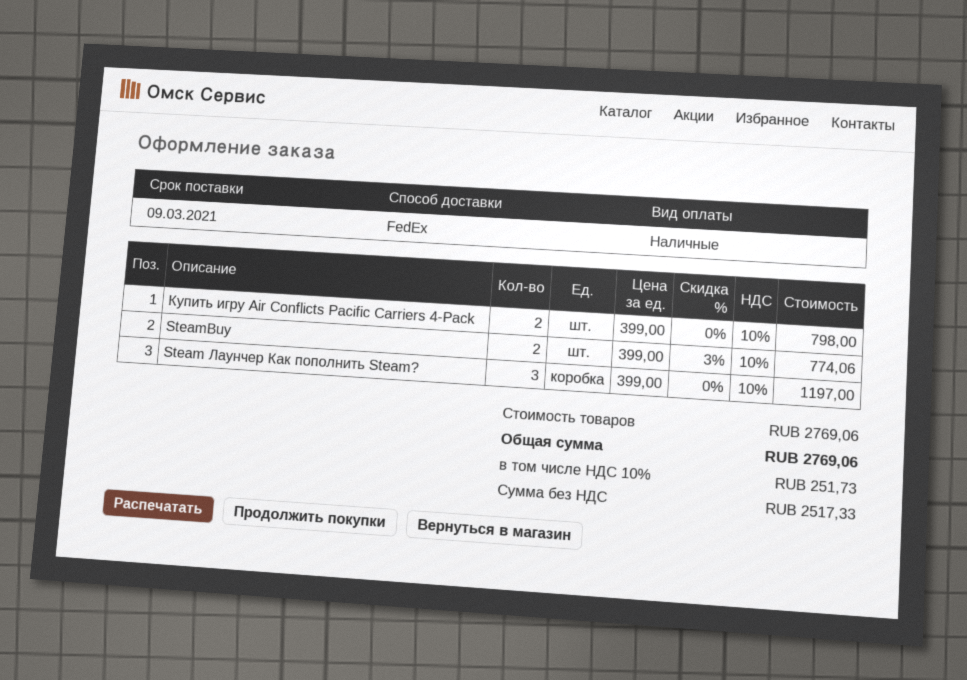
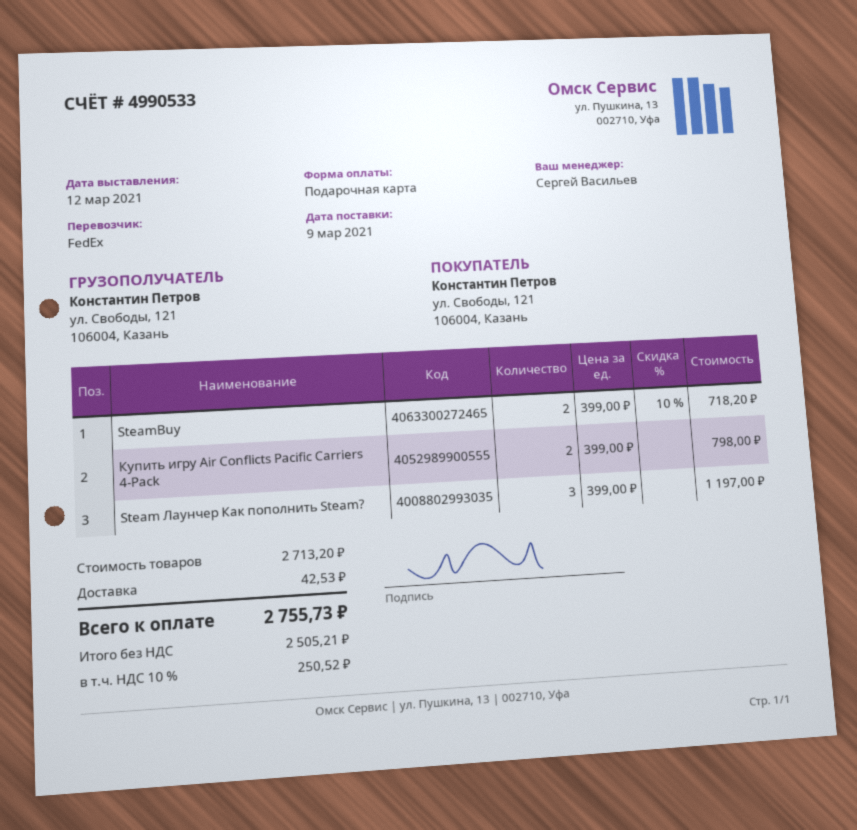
payment method: cash -> gift card
SteamBuy: 2 x 399.00 - 3% = 774.06 -> 2 x 399.00 - 10% = 718.20
subtotal: 2769.06 -> 2713.20
shipping: none -> 42.53
net: 2517.33 -> 2505.21
tax: 10% = 251.73 -> 10% = 250.52
total: 2769.06 -> 2755.73

